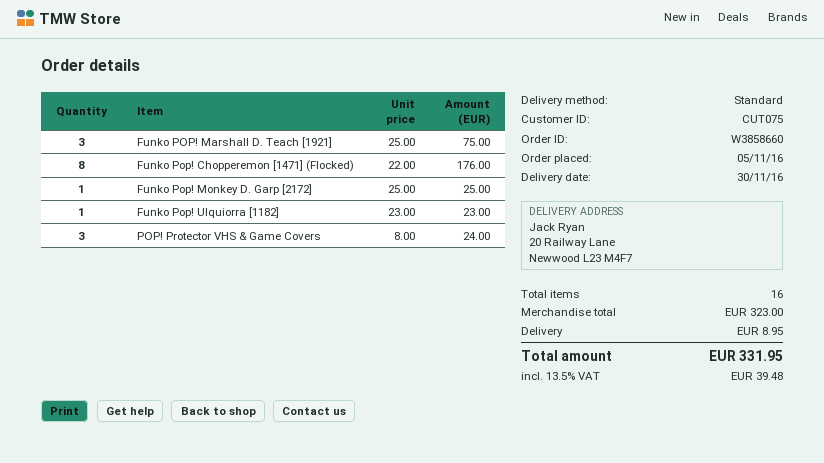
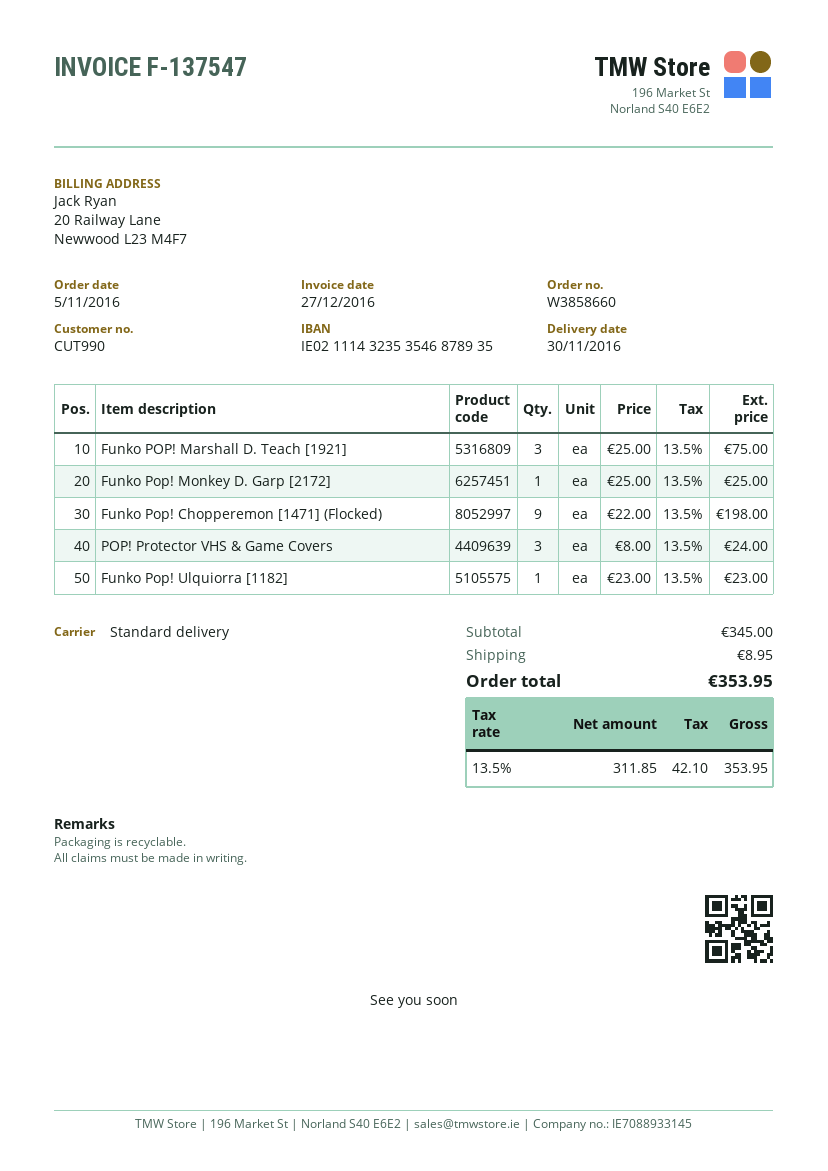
customer number: CUT075 -> CUT990
Funko Pop! Chopperemon [1471] (Flocked): 8 x 22.00 = 176.00 -> 9 x 22.00 = 198.00
subtotal: 323.00 -> 345.00
tax: 13.5% = 39.48 -> 13.5% = 42.10
total: 331.95 -> 353.95

